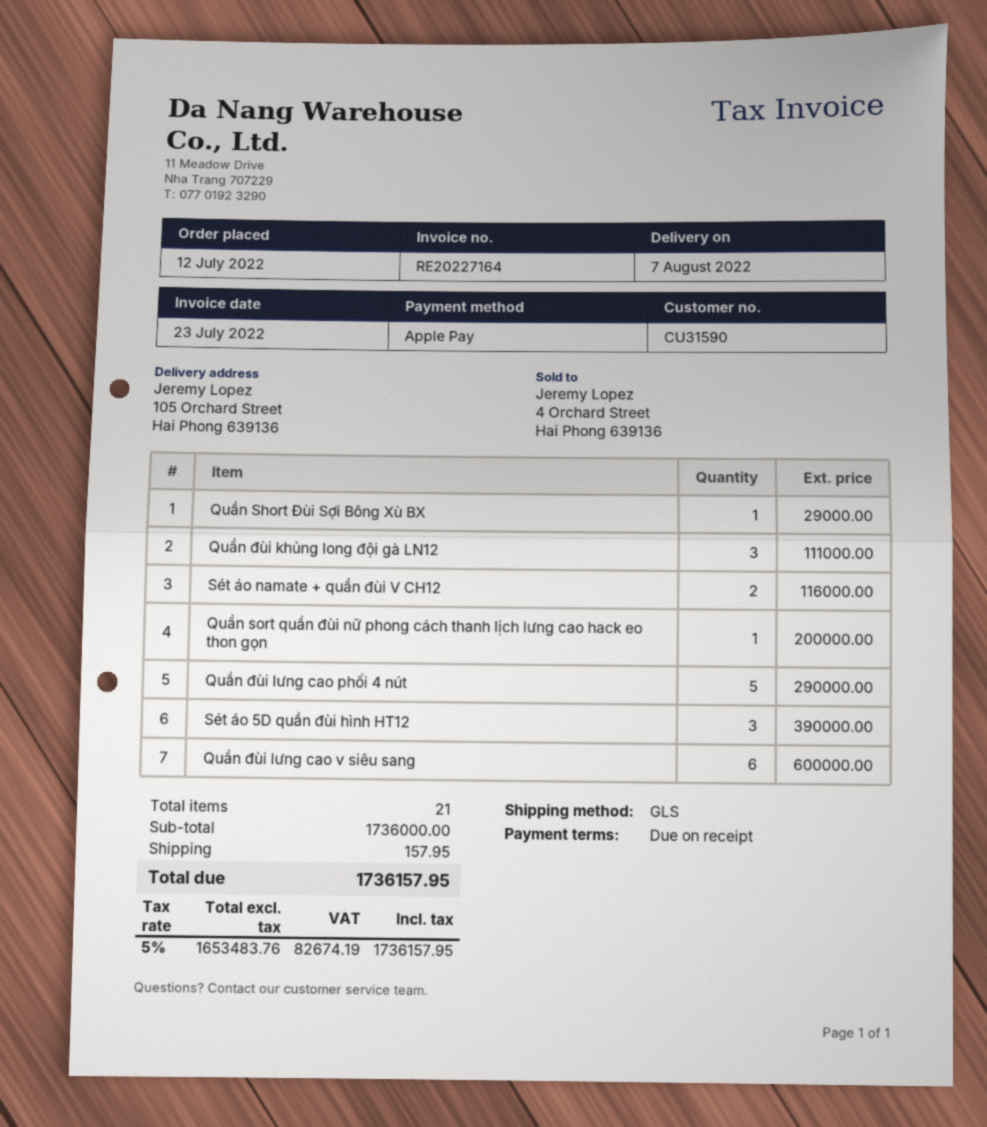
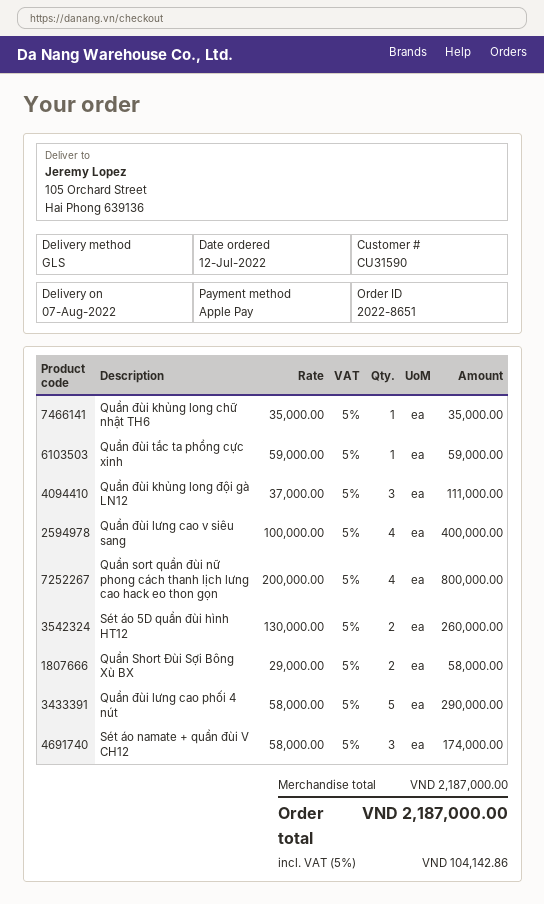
Quần Short Đùi Sợi Bông Xù BX: 1 for 29000.00 -> 2 for 58000.00
Sét áo namate + quần đùi V CH12: 2 for 116000.00 -> 3 for 174000.00
Quần sort quần đùi nữ phong cách thanh lịch lưng cao hack eo thon gọn: 1 for 200000.00 -> 4 for 800000.00
Sét áo 5D quần đùi hình HT12: 3 for 390000.00 -> 2 for 260000.00
Quần đùi lưng cao v siêu sang: 6 for 600000.00 -> 4 for 400000.00
Quần đùi khủng long chữ nhật TH6: none -> 1 for 35000.00
Quần đùi tắc ta phồng cực xinh: none -> 1 for 59000.00
subtotal: 1736000.00 -> 2187000.00
shipping: 157.95 -> none
tax: 5% = 82674.19 -> 5% = 104142.86
total: 1736157.95 -> 2187000.00

